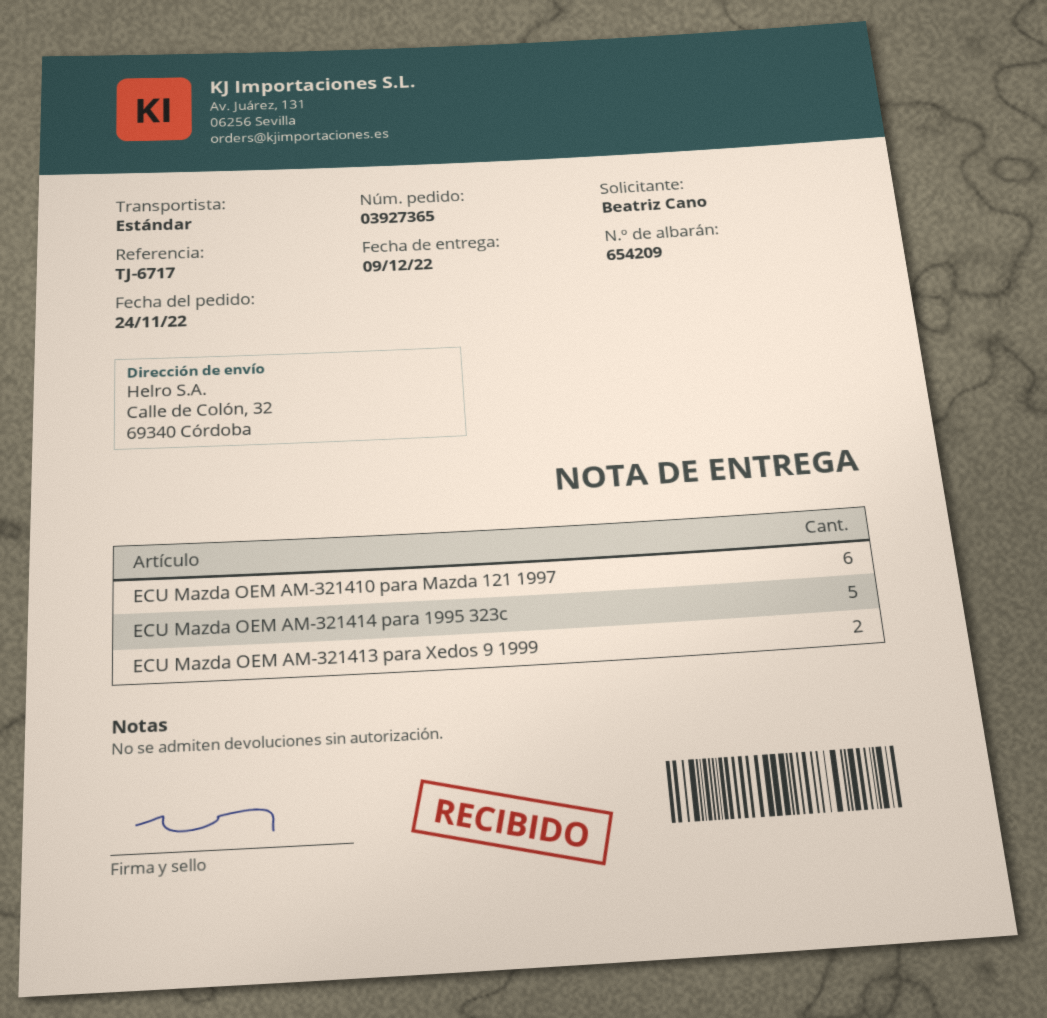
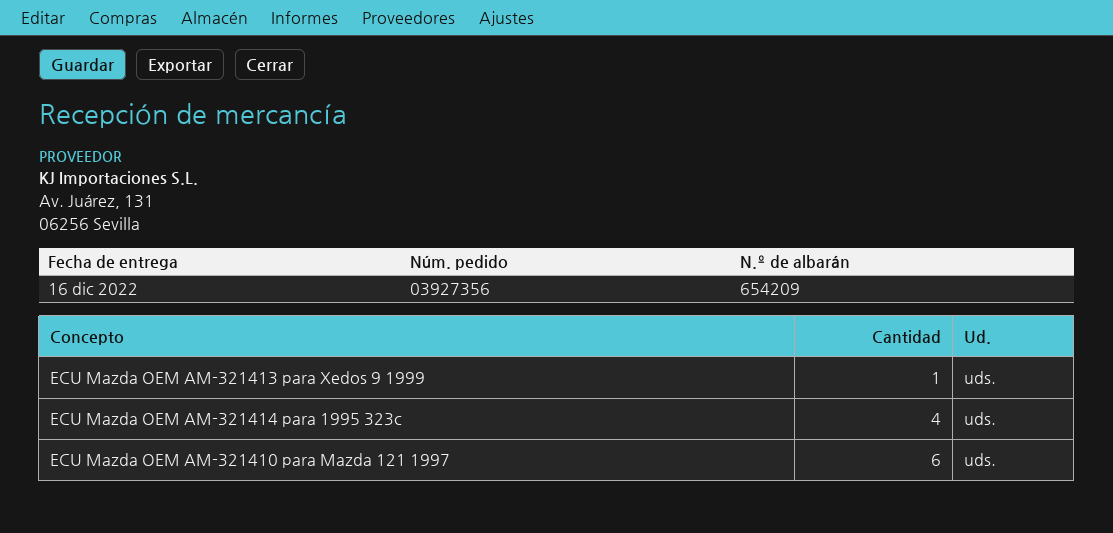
order number: 03927365 -> 03927356
delivery date: 2022-12-09 -> 2022-12-16
ECU Mazda OEM AM-321414 para 1995 323c: 5 -> 4
ECU Mazda OEM AM-321413 para Xedos 9 1999: 2 -> 1

